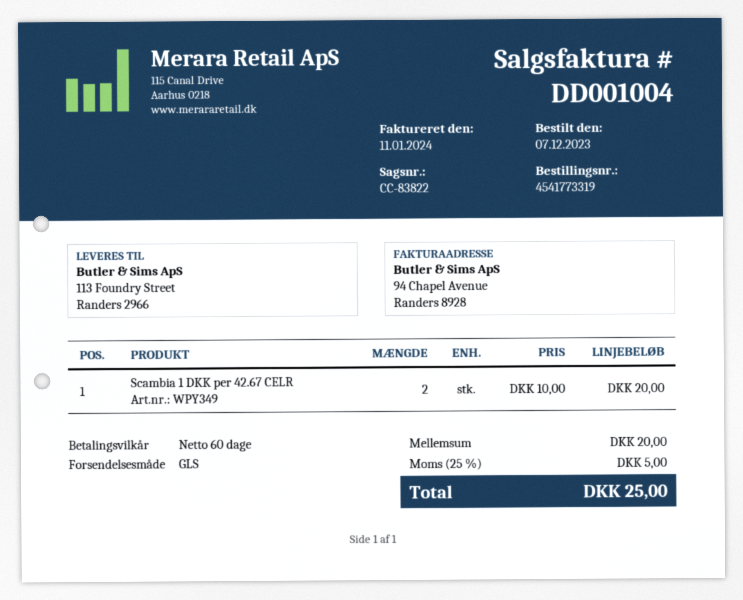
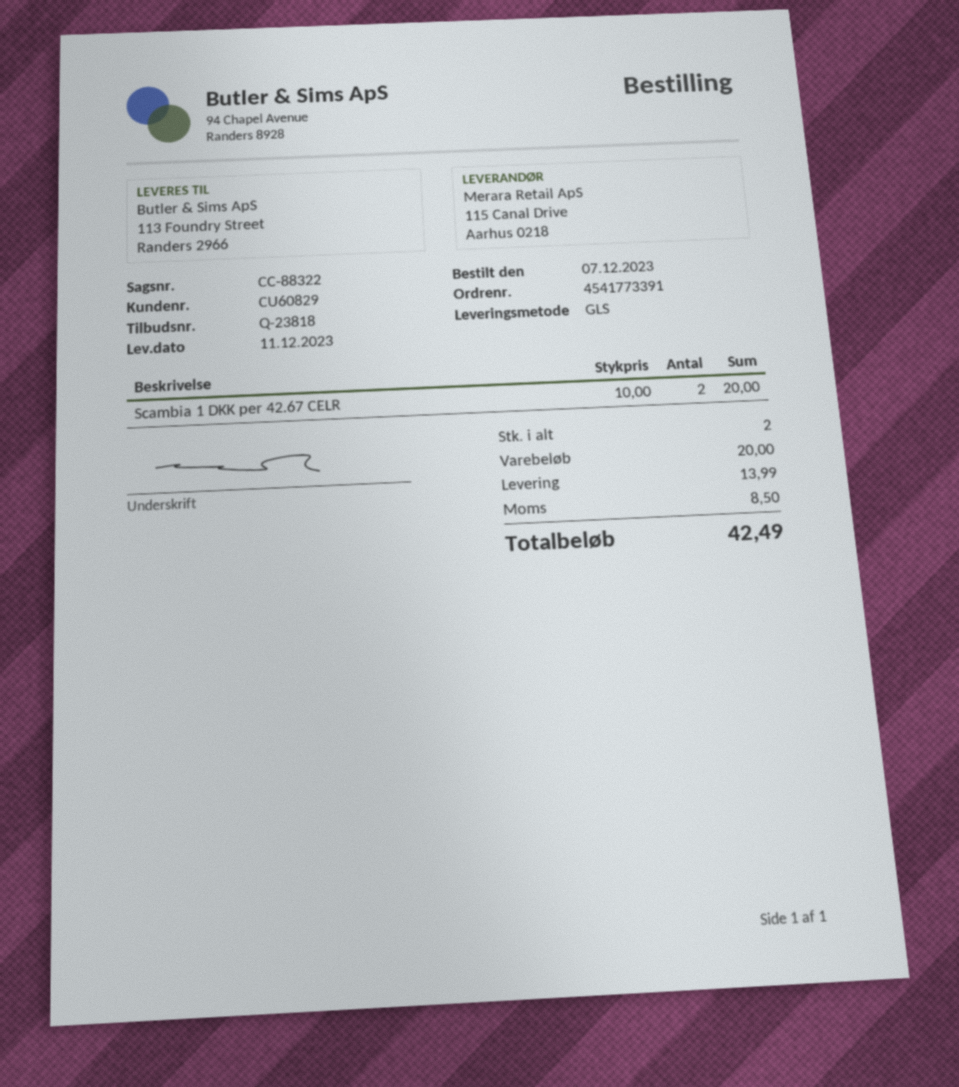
order number: 4541773319 -> 4541773391
reference: CC-83822 -> CC-88322
shipping: none -> 13.99
tax: 5.00 -> 8.50
total: 25.00 -> 42.49

